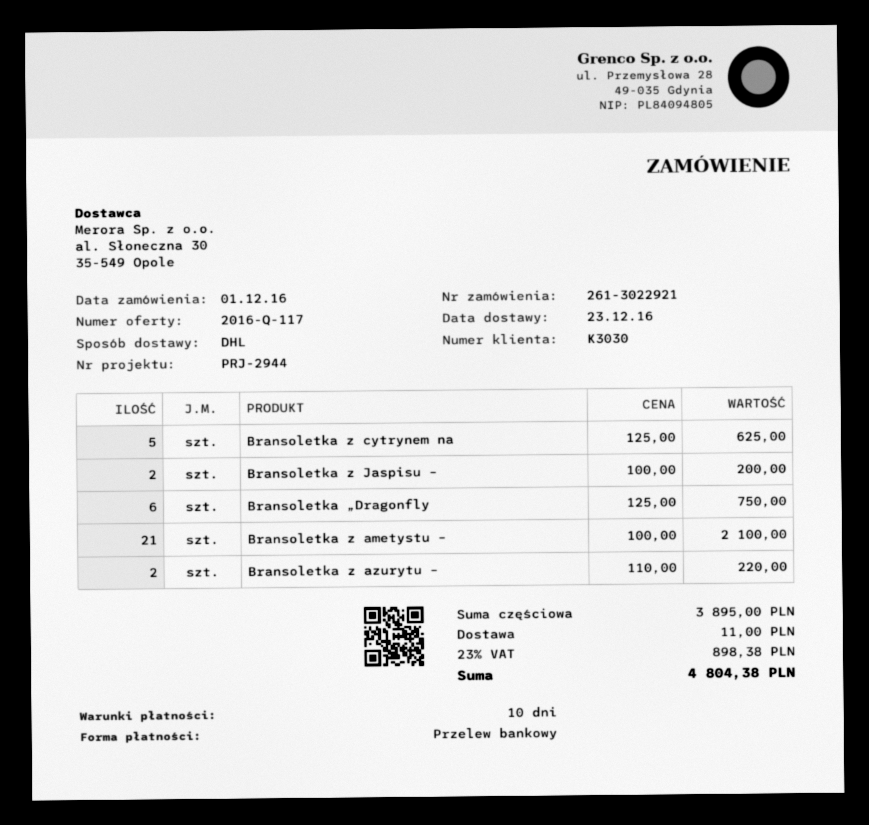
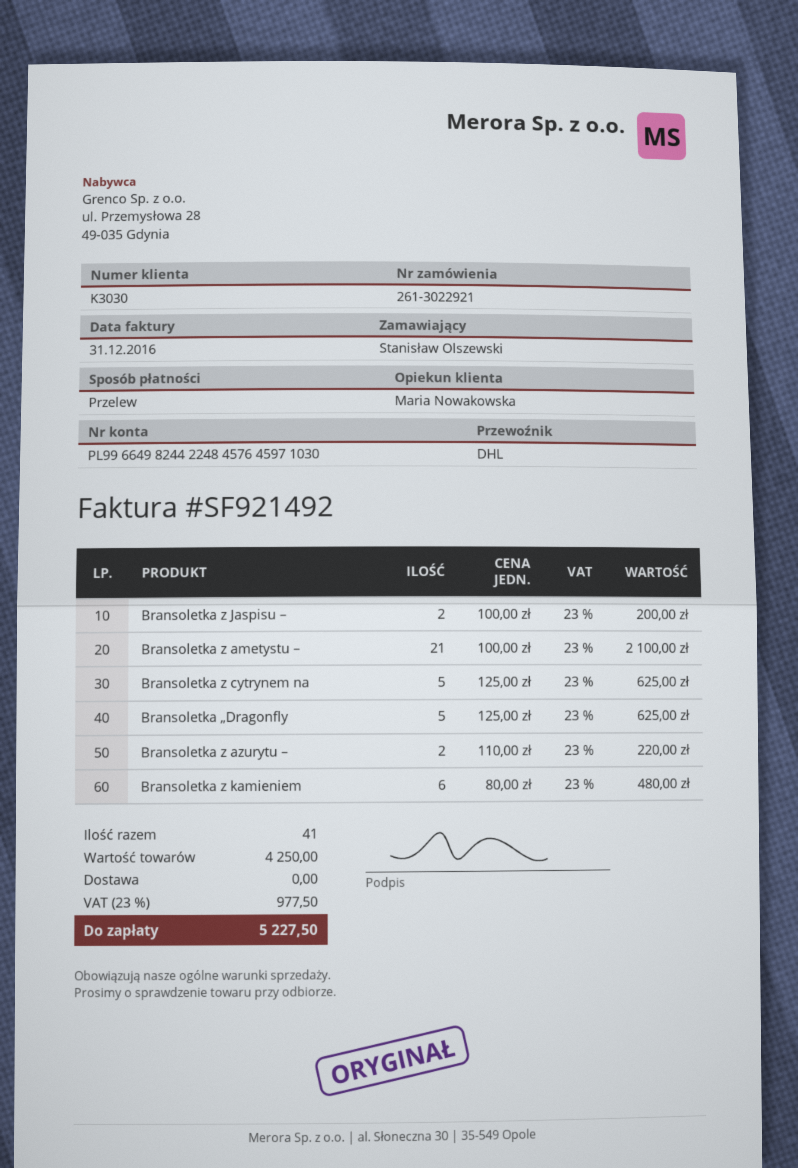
Bransoletka „Dragonfly: 6 x 125.00 = 750.00 -> 5 x 125.00 = 625.00
Bransoletka z kamieniem: none -> 6 x 80.00 = 480.00
subtotal: 3895.00 -> 4250.00
shipping: 11.00 -> 0.00
tax: 23% = 898.38 -> 23% = 977.50
total: 4804.38 -> 5227.50

